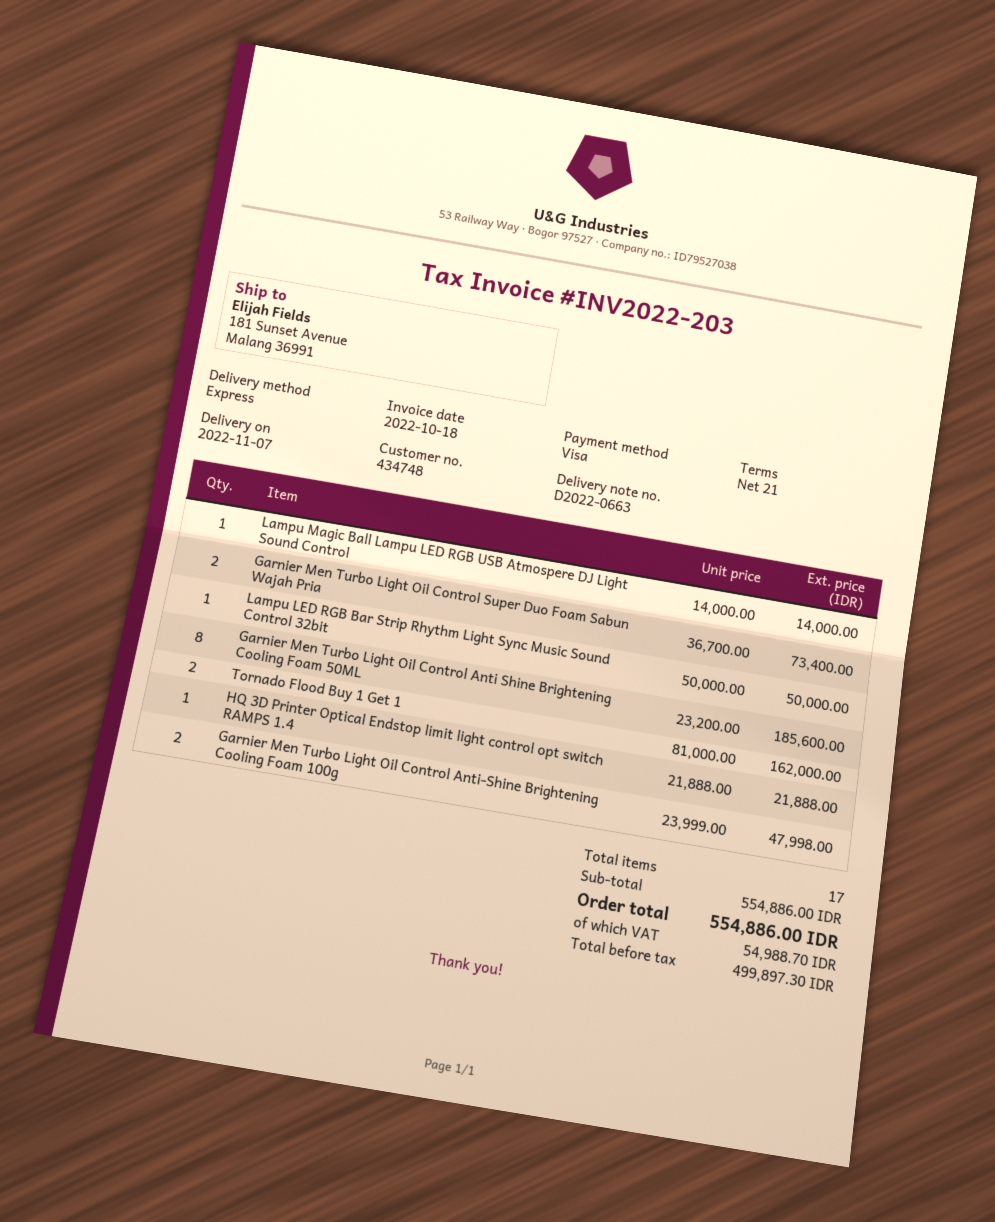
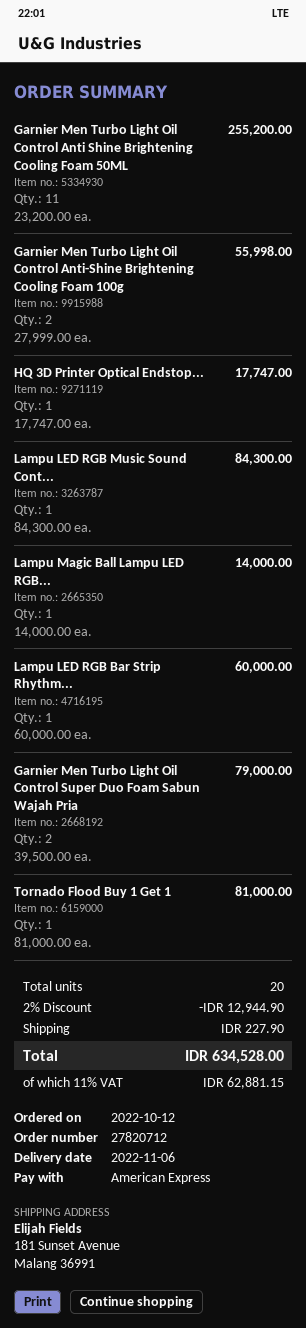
delivery date: 2022-11-07 -> 2022-11-06
payment method: Visa -> American Express
Garnier Men Turbo Light Oil Control Super Duo Foam Sabun Wajah Pria: 2 x 36700.00 = 73400.00 -> 2 x 39500.00 = 79000.00
Lampu LED RGB Bar Strip Rhythm Light Sync Music Sound Control 32bit: 1 x 50000.00 = 50000.00 -> 1 x 60000.00 = 60000.00
Garnier Men Turbo Light Oil Control Anti Shine Brightening Cooling Foam 50ML: 8 x 23200.00 = 185600.00 -> 11 x 23200.00 = 255200.00
Tornado Flood Buy 1 Get 1: 2 x 81000.00 = 162000.00 -> 1 x 81000.00 = 81000.00
HQ 3D Printer Optical Endstop limit light control opt switch RAMPS 1.4: 1 x 21888.00 = 21888.00 -> 1 x 17747.00 = 17747.00
Garnier Men Turbo Light Oil Control Anti-Shine Brightening Cooling Foam 100g: 2 x 23999.00 = 47998.00 -> 2 x 27999.00 = 55998.00
Lampu LED RGB Music Sound Cont...: none -> 1 x 84300.00 = 84300.00
total quantity: 17 -> 20
discount: none -> 2% = 12944.90
shipping: none -> 227.90
tax: 54988.70 -> 62881.15
total: 554886.00 -> 634528.00

